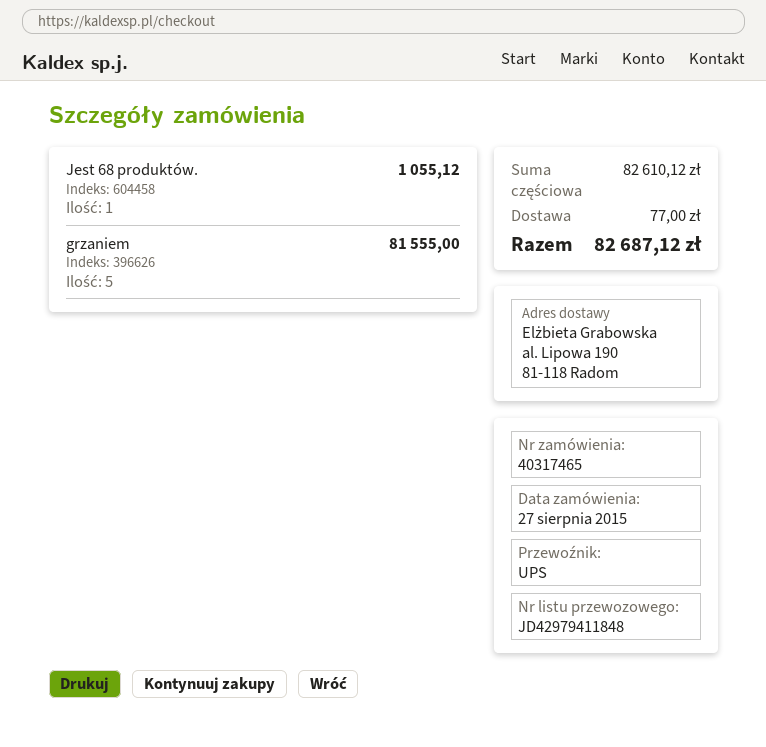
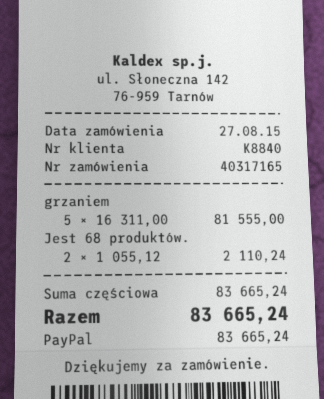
order number: 40317465 -> 40317165
Jest 68 produktów.: 1 for 1055.12 -> 2 for 2110.24
subtotal: 82610.12 -> 83665.24
shipping: 77.00 -> none
total: 82687.12 -> 83665.24

